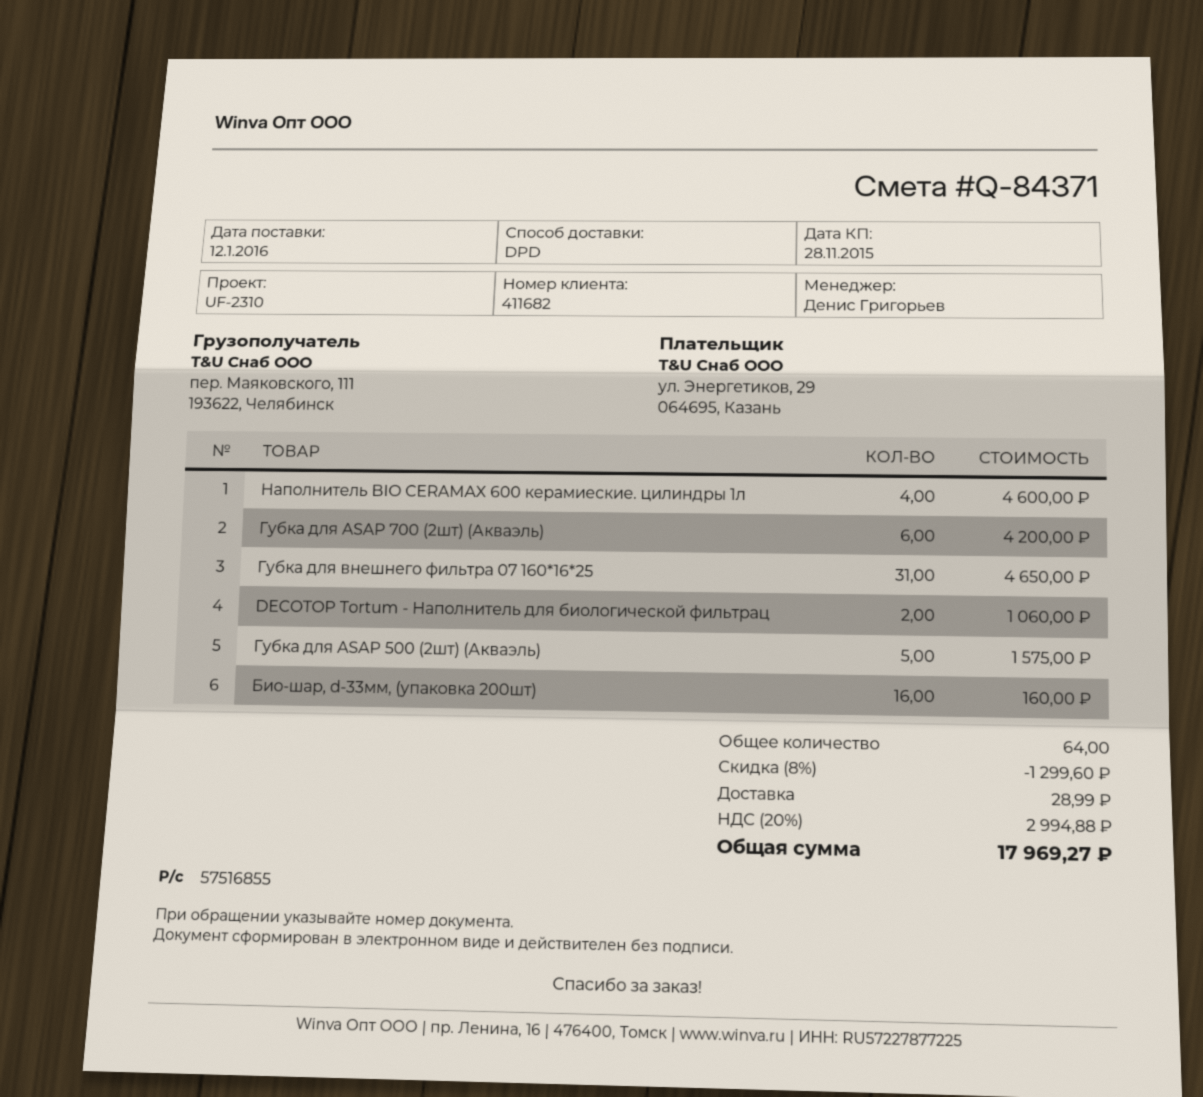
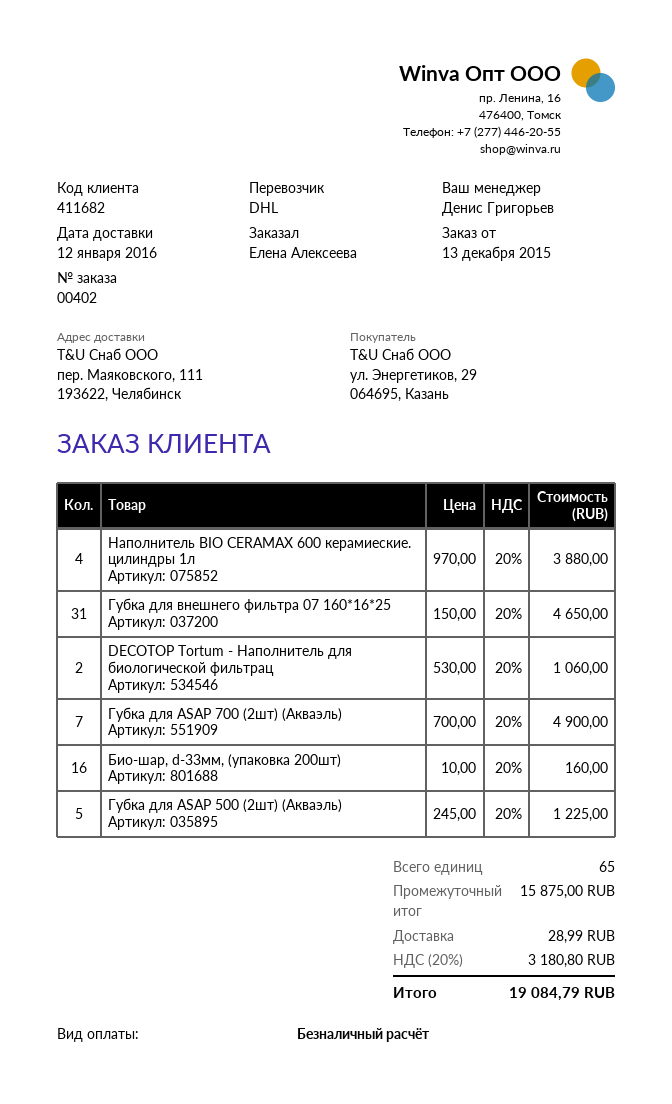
shipping method: DPD -> DHL
Наполнитель BIO CERAMAX 600 керамиеские. цилиндры 1л: 4 for 4600.00 -> 4 for 3880.00
Губка для ASAP 700 (2шт) (Акваэль): 6 for 4200.00 -> 7 for 4900.00
Губка для ASAP 500 (2шт) (Акваэль): 5 for 1575.00 -> 5 for 1225.00
total quantity: 64 -> 65
discount: 8% = 1299.60 -> none
tax: 20% = 2994.88 -> 20% = 3180.80
total: 17969.27 -> 19084.79

